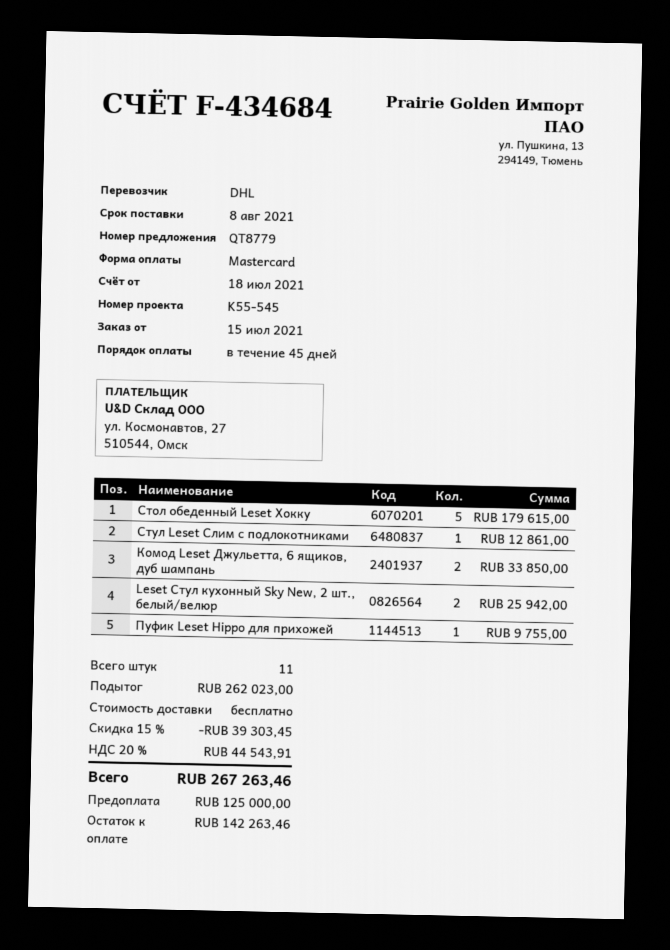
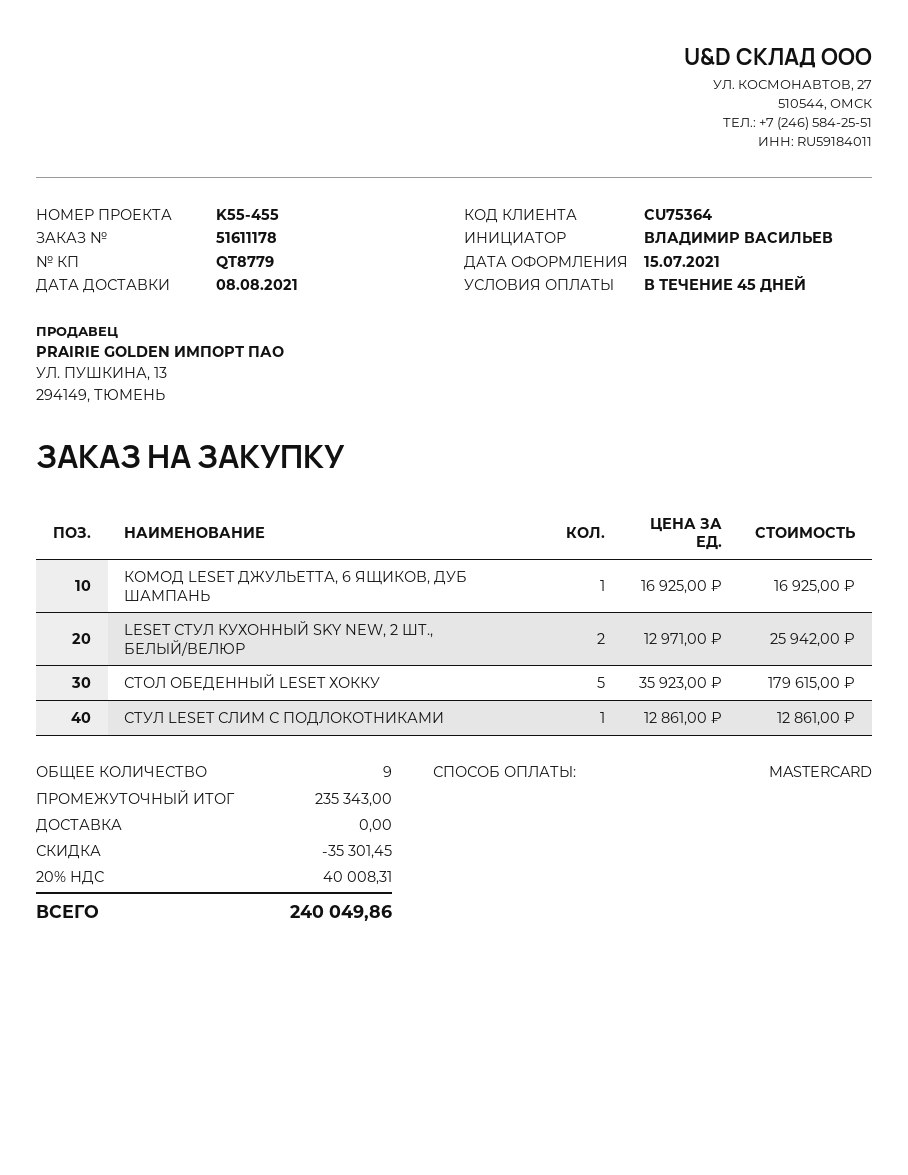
reference: K55-545 -> K55-455
Комод Leset Джульетта, 6 ящиков, дуб шампань: 2 for 33850.00 -> 1 for 16925.00
Пуфик Leset Hippo для прихожей: 1 for 9755.00 -> none
total quantity: 11 -> 9
subtotal: 262023.00 -> 235343.00
discount: 39303.45 -> 35301.45
tax: 20% = 44543.91 -> 20% = 40008.31
total: 267263.46 -> 240049.86

